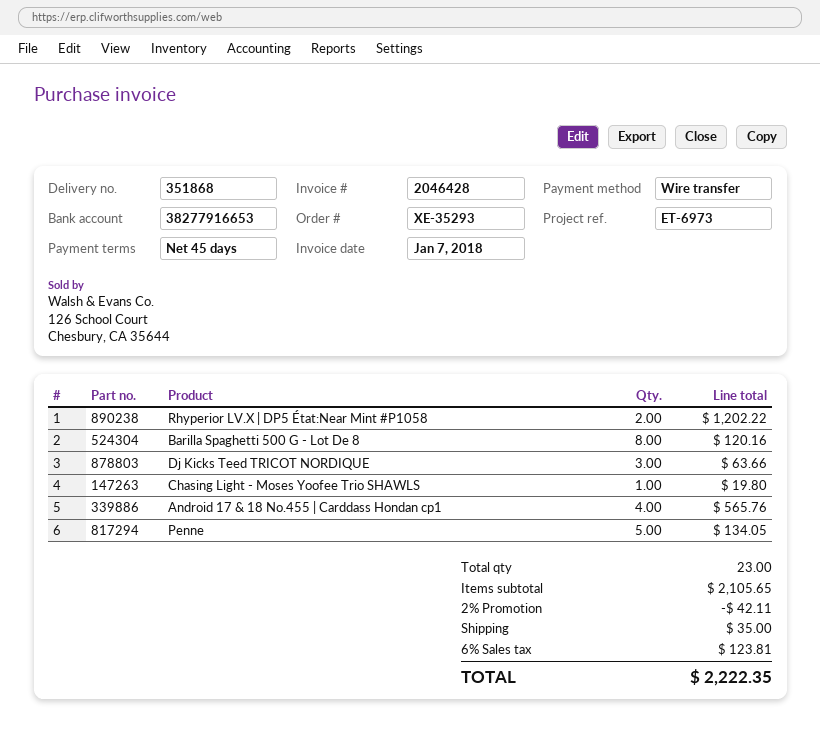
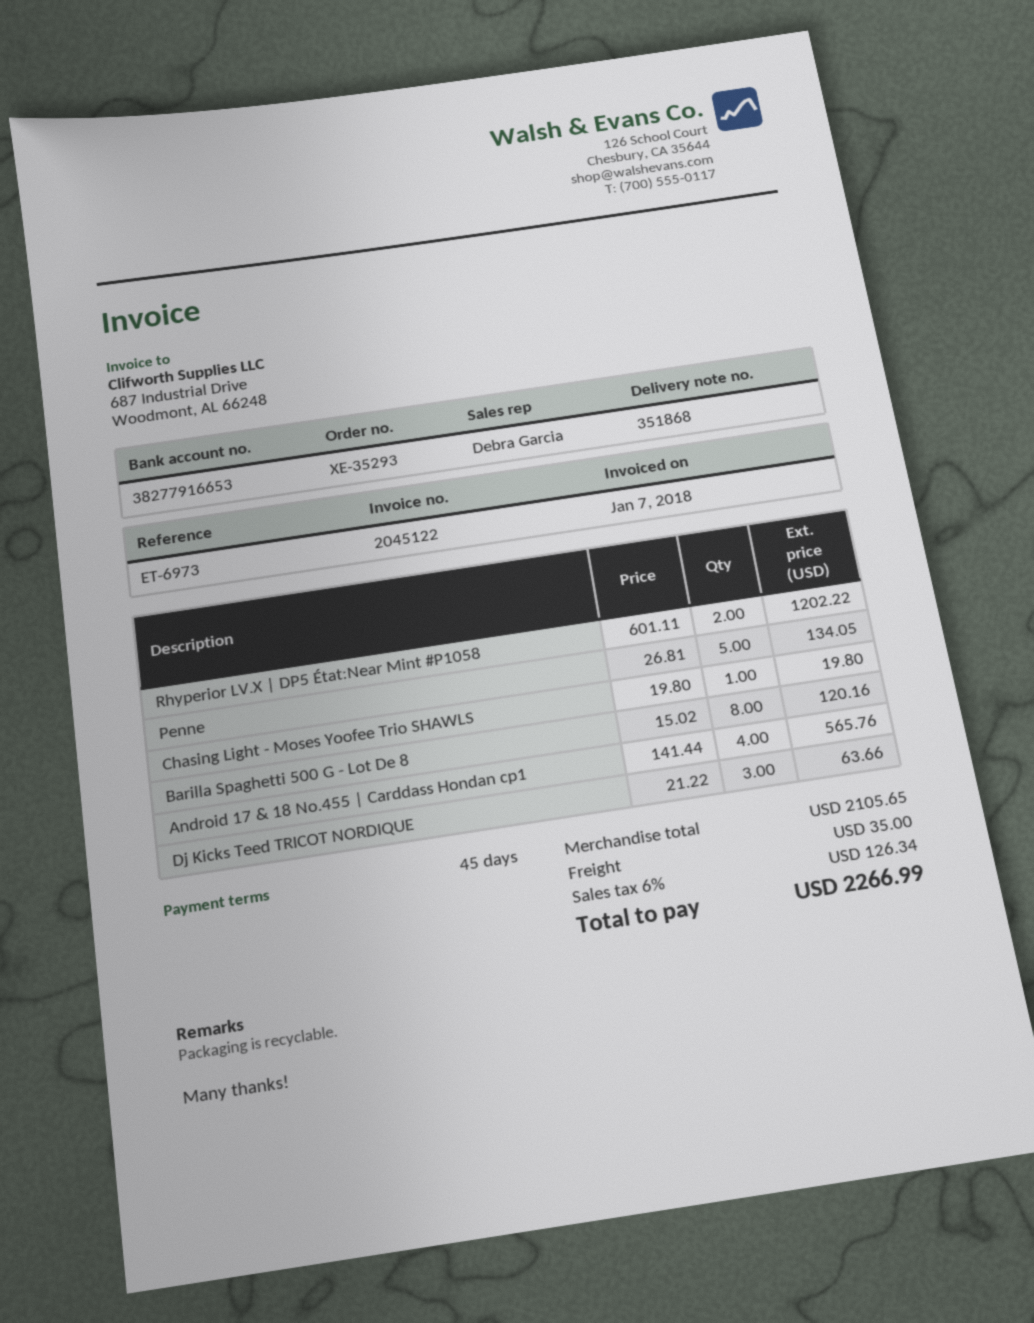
invoice number: 2046428 -> 2045122
discount: 2% = 42.11 -> none
tax: 6% = 123.81 -> 6% = 126.34
total: 2222.35 -> 2266.99

